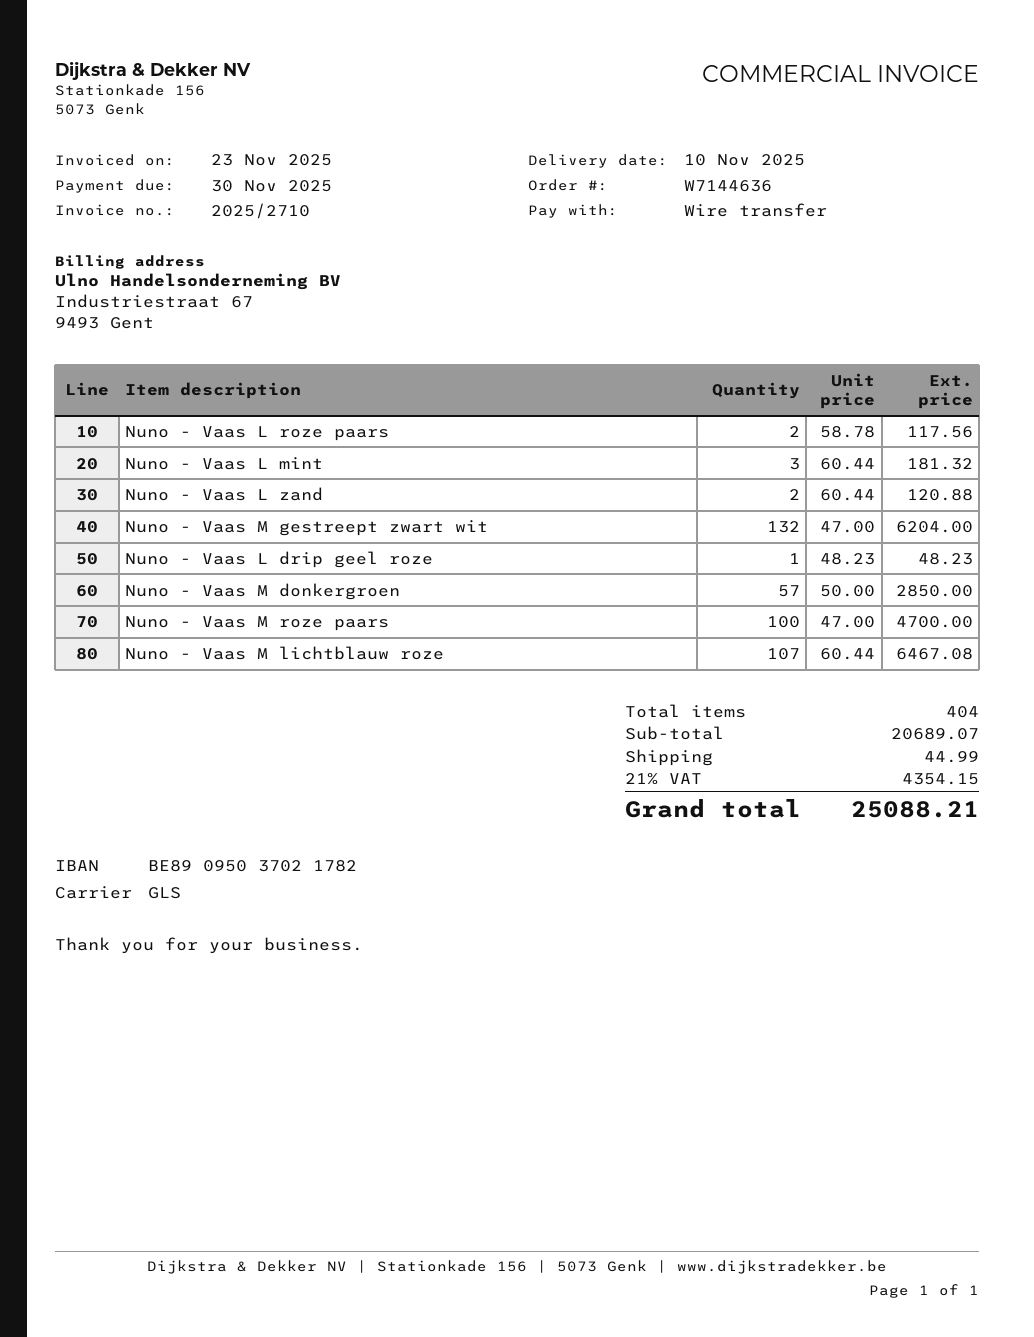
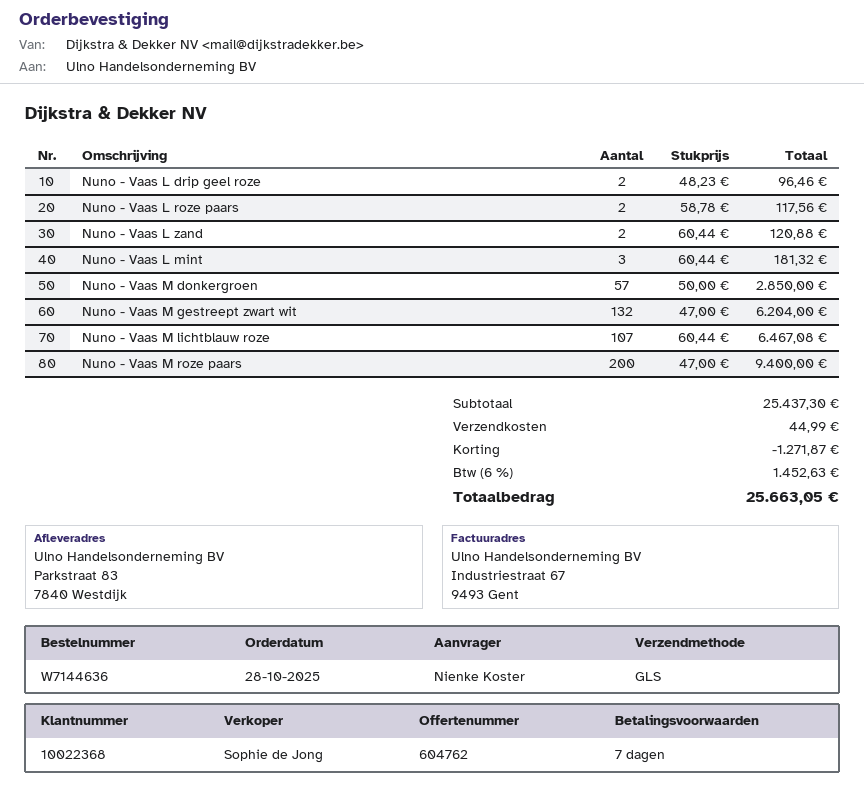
Nuno - Vaas L drip geel roze: 1 x 48.23 = 48.23 -> 2 x 48.23 = 96.46
Nuno - Vaas M roze paars: 100 x 47.00 = 4700.00 -> 200 x 47.00 = 9400.00
subtotal: 20689.07 -> 25437.30
discount: none -> 1271.87
tax: 21% = 4354.15 -> 6% = 1452.63
total: 25088.21 -> 25663.05

